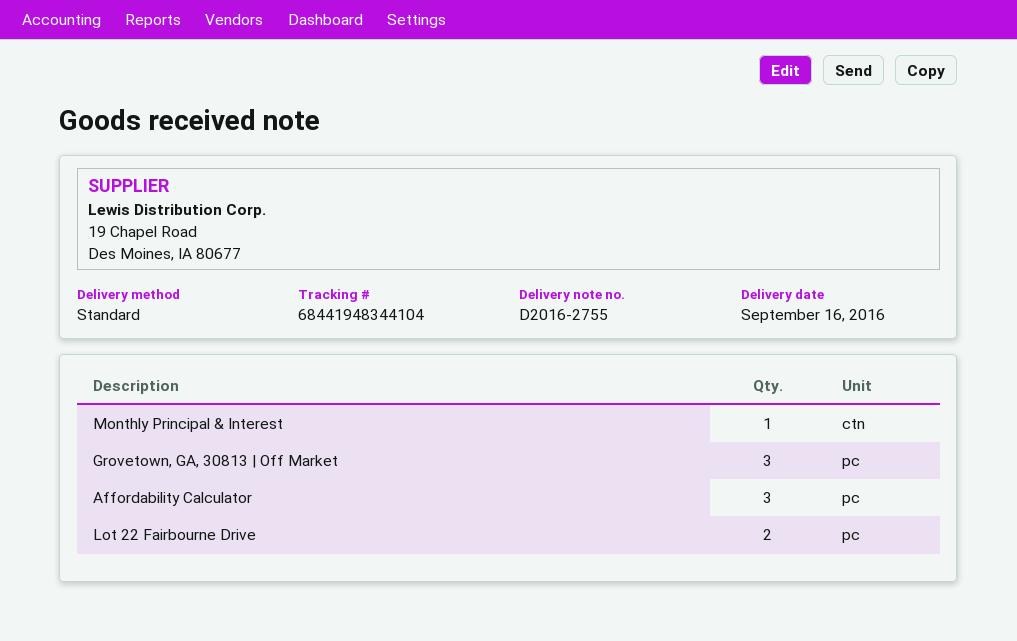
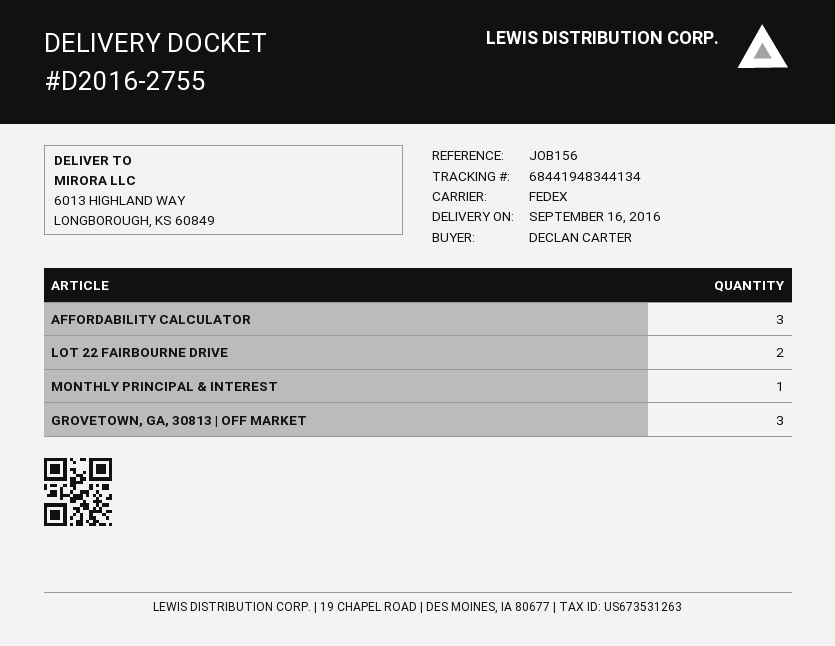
shipping method: standard -> FedEx
tracking number: 68441948344104 -> 68441948344134

